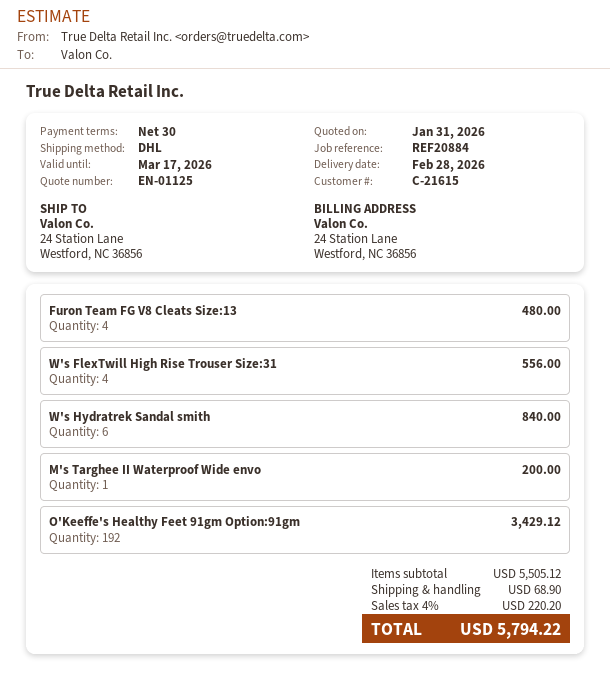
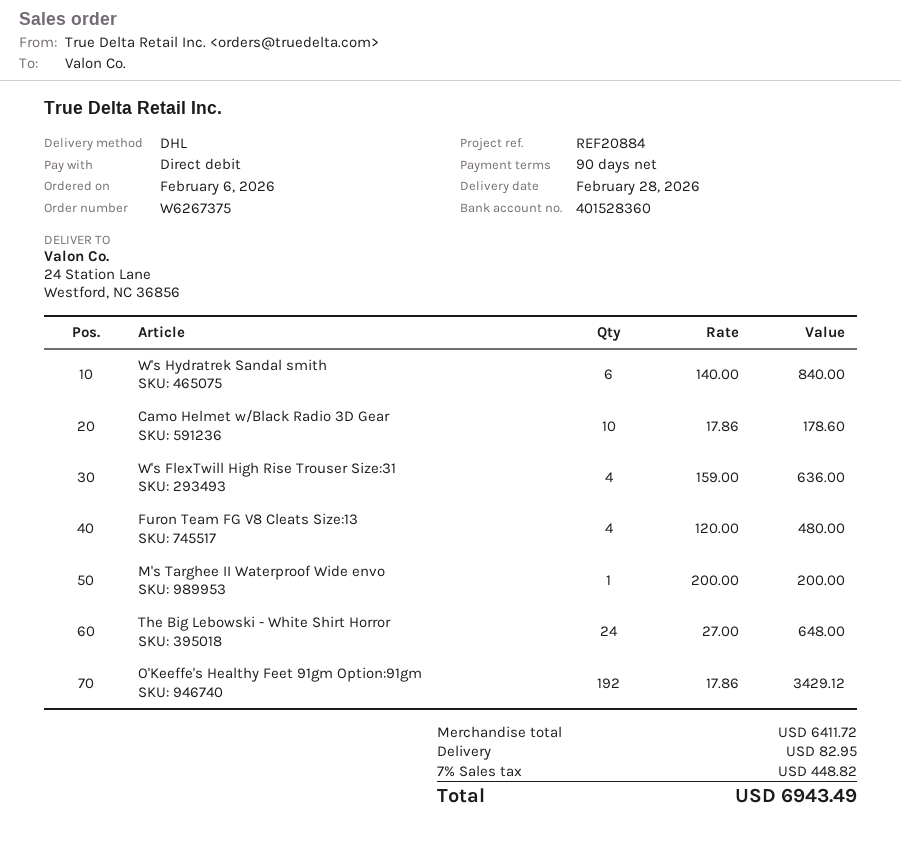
payment terms: 30 days -> 90 days
W's FlexTwill High Rise Trouser Size:31: 4 for 556.00 -> 4 for 636.00
Camo Helmet w/Black Radio 3D Gear: none -> 10 for 178.60
The Big Lebowski - White Shirt Horror: none -> 24 for 648.00
subtotal: 5505.12 -> 6411.72
shipping: 68.90 -> 82.95
tax: 4% = 220.20 -> 7% = 448.82
total: 5794.22 -> 6943.49

